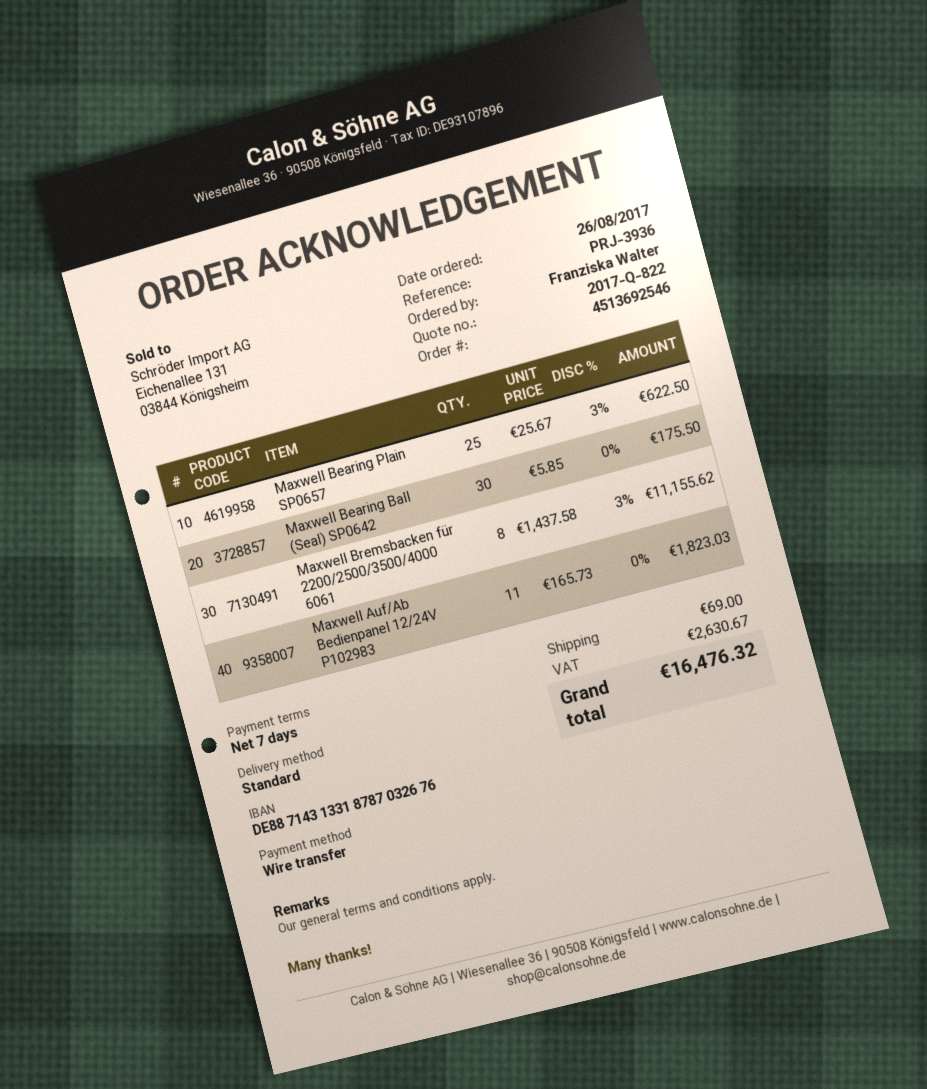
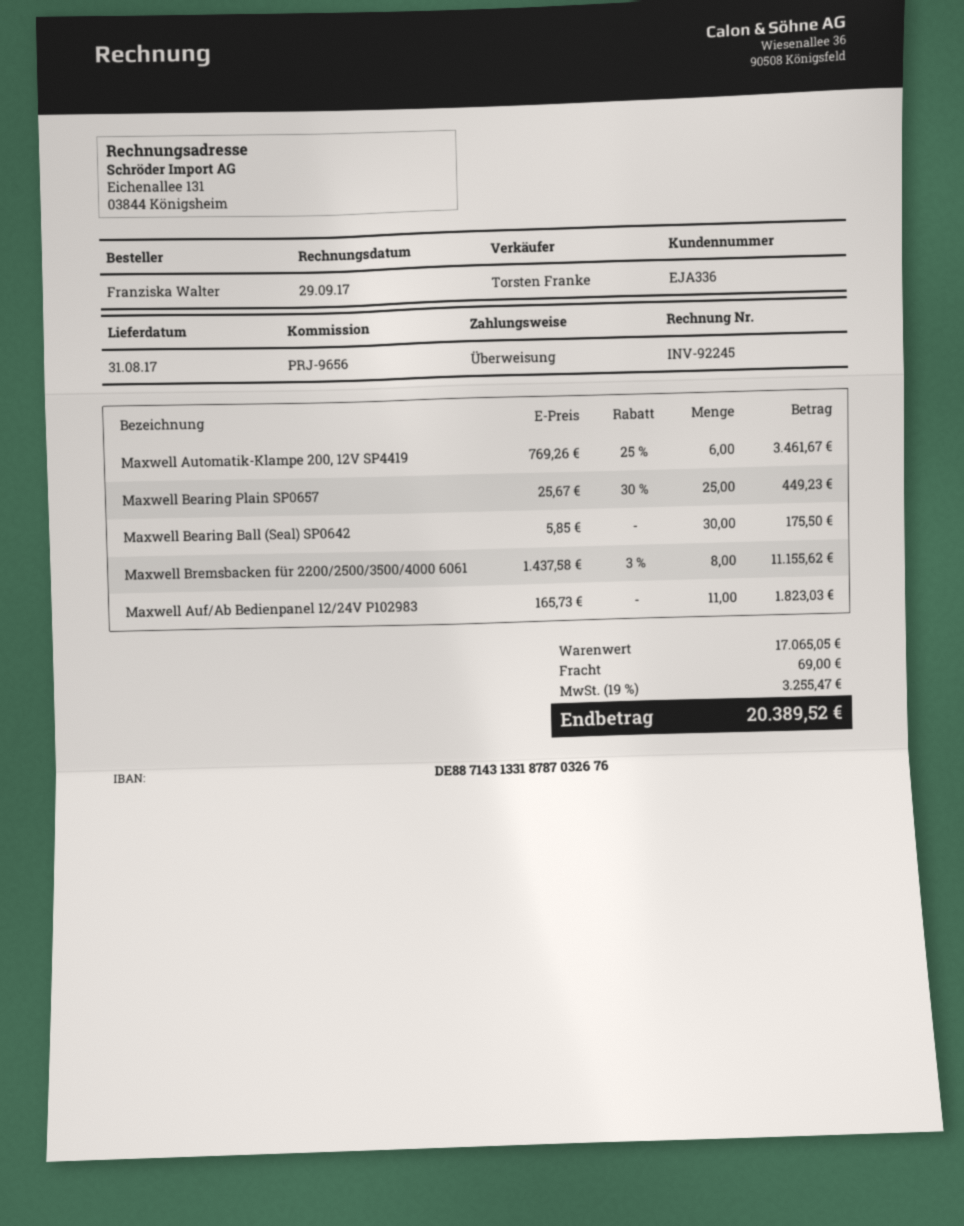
reference: PRJ-3936 -> PRJ-9656
Maxwell Bearing Plain SP0657: 25 x 25.67 - 3% = 622.50 -> 25 x 25.67 - 30% = 449.23
Maxwell Automatik-Klampe 200, 12V SP4419: none -> 6 x 769.26 - 25% = 3461.67
tax: 2630.67 -> 3255.47
total: 16476.32 -> 20389.52

